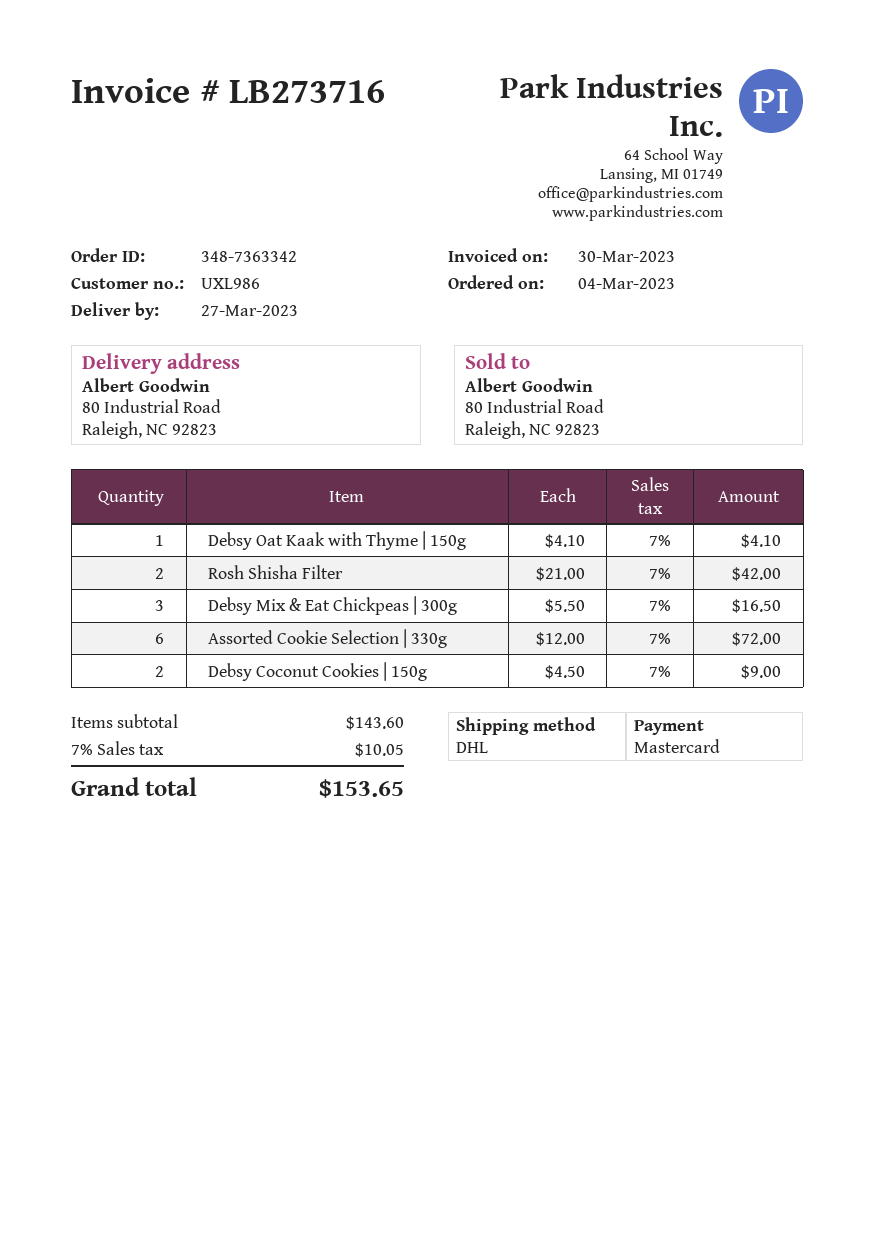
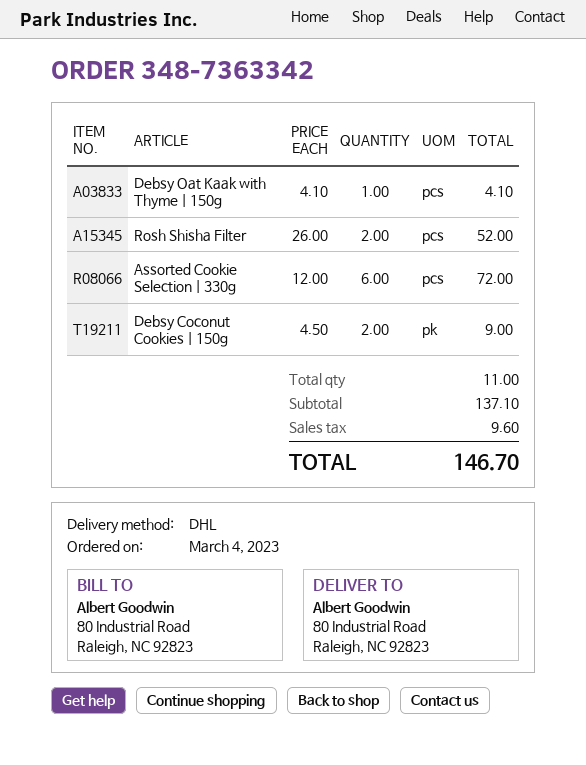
Rosh Shisha Filter: 2 x 21.00 = 42.00 -> 2 x 26.00 = 52.00
Debsy Mix & Eat Chickpeas | 300g: 3 x 5.50 = 16.50 -> none
subtotal: 143.60 -> 137.10
tax: 10.05 -> 9.60
total: 153.65 -> 146.70

